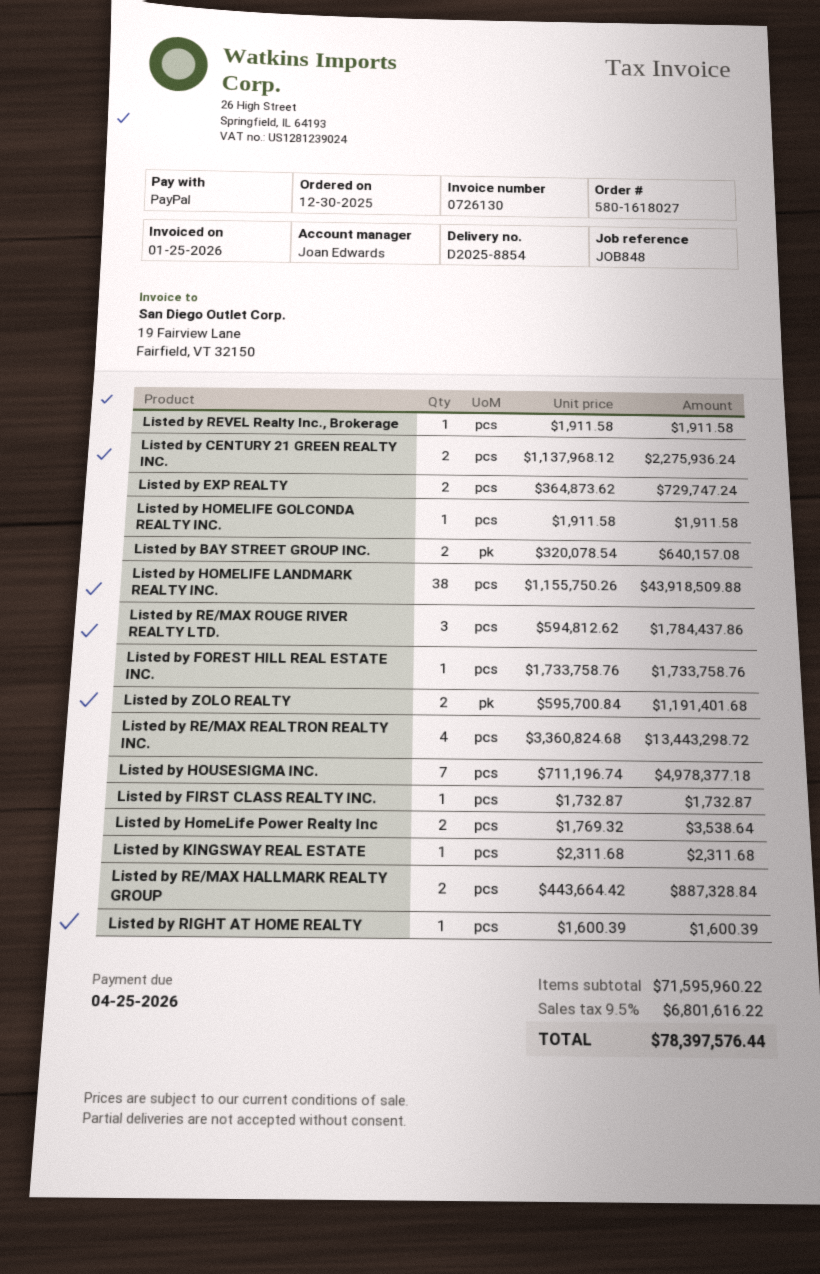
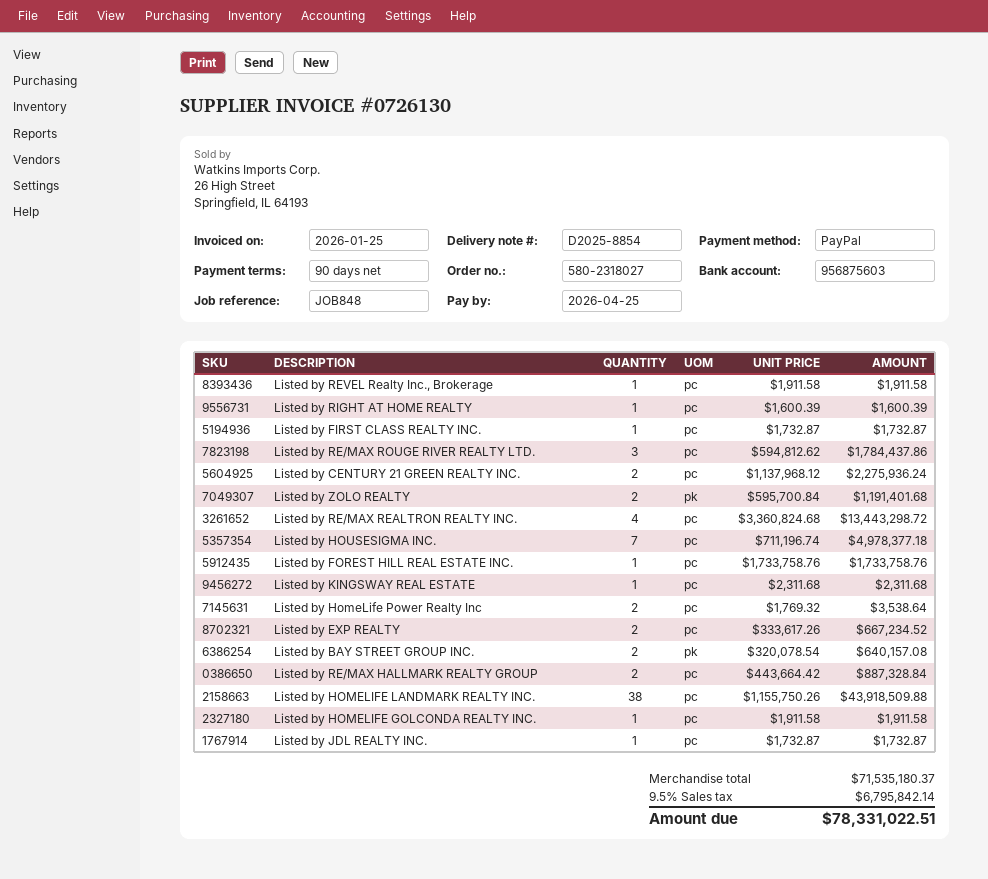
order number: 580-1618027 -> 580-2318027
Listed by EXP REALTY: 2 x 364873.62 = 729747.24 -> 2 x 333617.26 = 667234.52
Listed by JDL REALTY INC.: none -> 1 x 1732.87 = 1732.87
subtotal: 71595960.22 -> 71535180.37
tax: 9.5% = 6801616.22 -> 9.5% = 6795842.14
total: 78397576.44 -> 78331022.51

